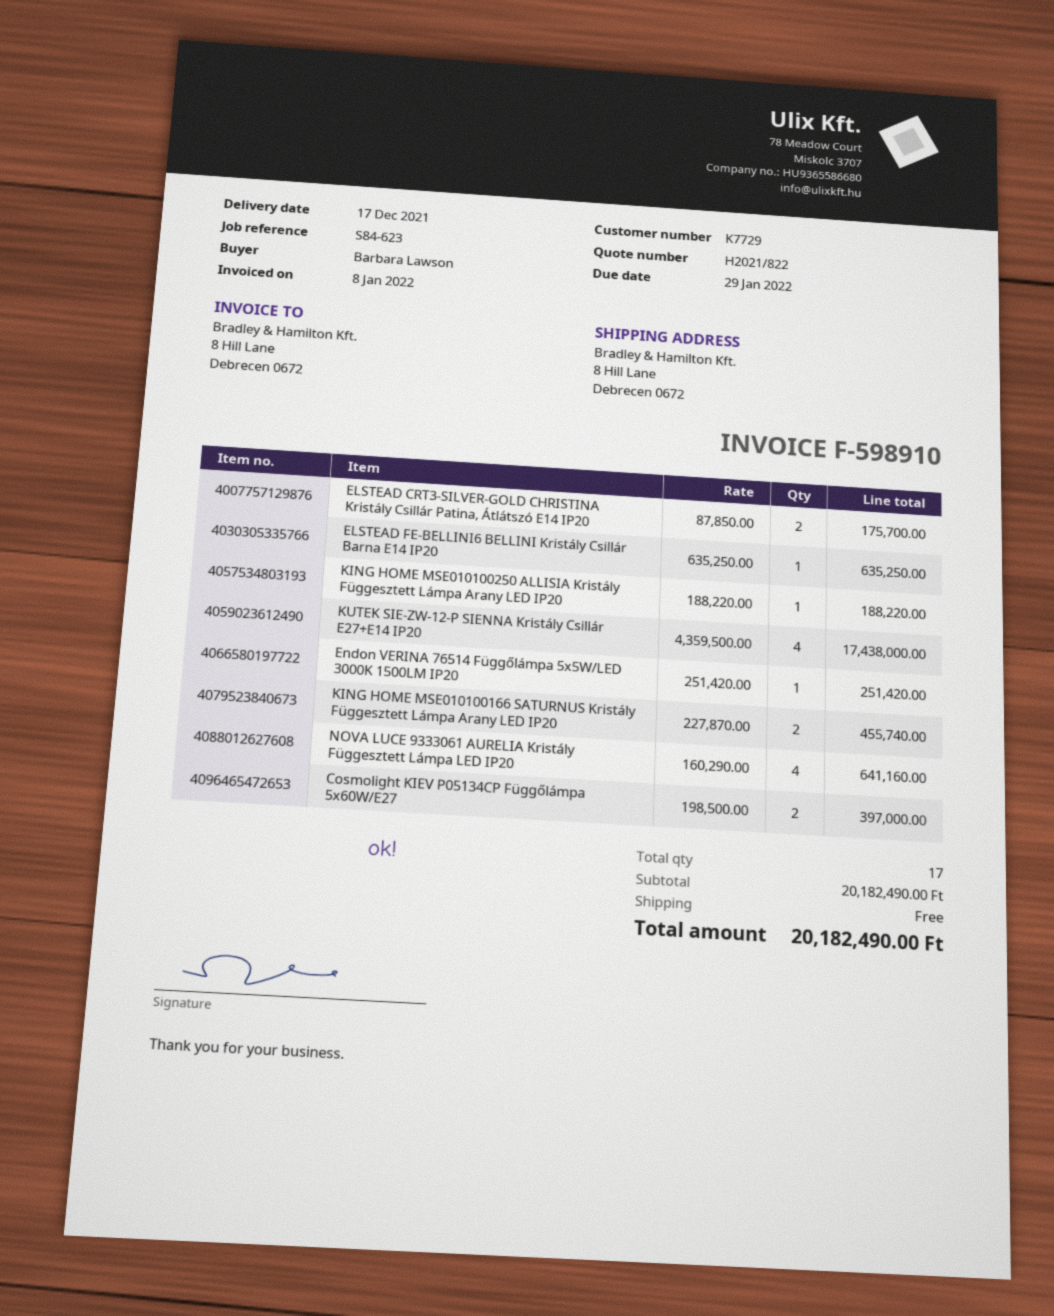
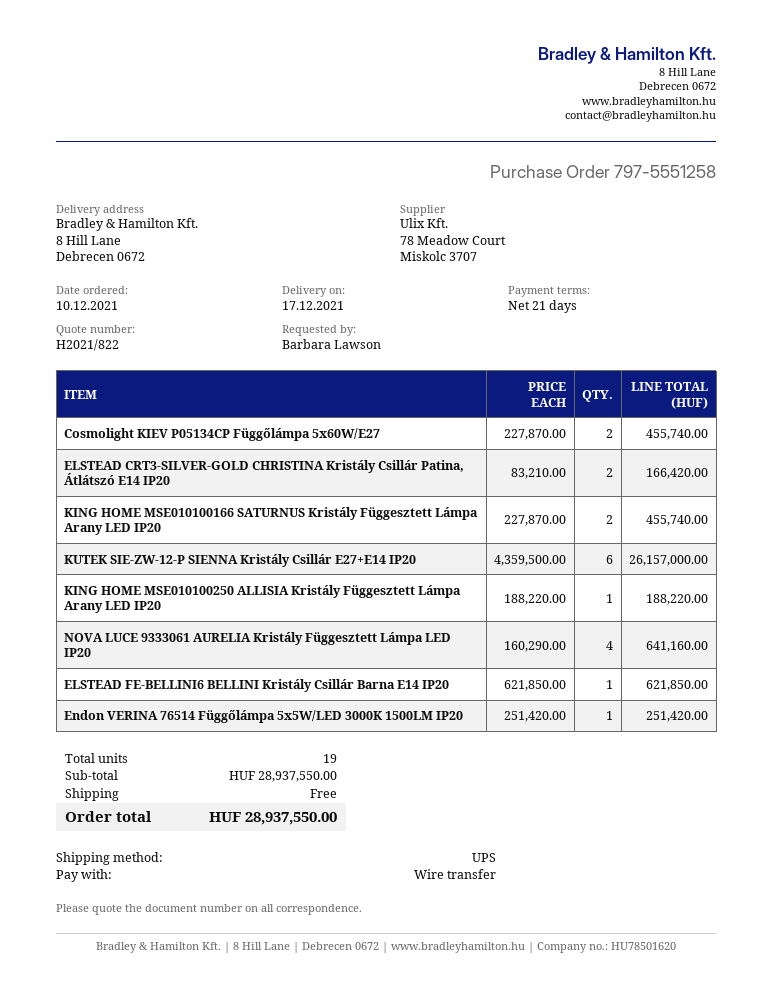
ELSTEAD CRT3-SILVER-GOLD CHRISTINA Kristály Csillár Patina, Átlátszó E14 IP20: 2 x 87850.00 = 175700.00 -> 2 x 83210.00 = 166420.00
ELSTEAD FE-BELLINI6 BELLINI Kristály Csillár Barna E14 IP20: 1 x 635250.00 = 635250.00 -> 1 x 621850.00 = 621850.00
KUTEK SIE-ZW-12-P SIENNA Kristály Csillár E27+E14 IP20: 4 x 4359500.00 = 17438000.00 -> 6 x 4359500.00 = 26157000.00
Cosmolight KIEV P05134CP Függőlámpa 5x60W/E27: 2 x 198500.00 = 397000.00 -> 2 x 227870.00 = 455740.00
total quantity: 17 -> 19
subtotal: 20182490.00 -> 28937550.00
total: 20182490.00 -> 28937550.00

